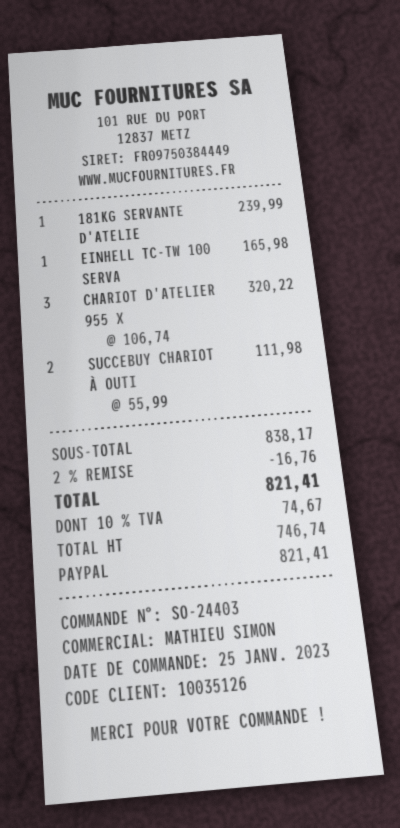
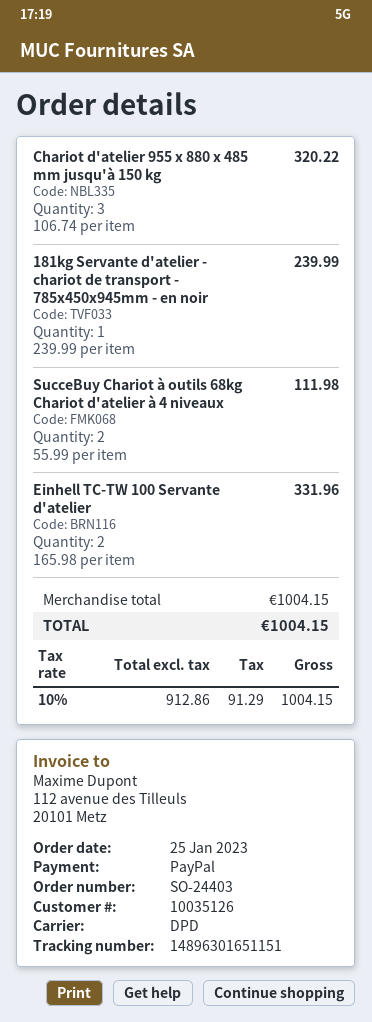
EINHELL TC-TW 100 SERVA: 1 x 165.98 = 165.98 -> 2 x 165.98 = 331.96
subtotal: 838.17 -> 1004.15
discount: 2% = 16.76 -> none
net: 746.74 -> 912.86
tax: 10% = 74.67 -> 10% = 91.29
total: 821.41 -> 1004.15

